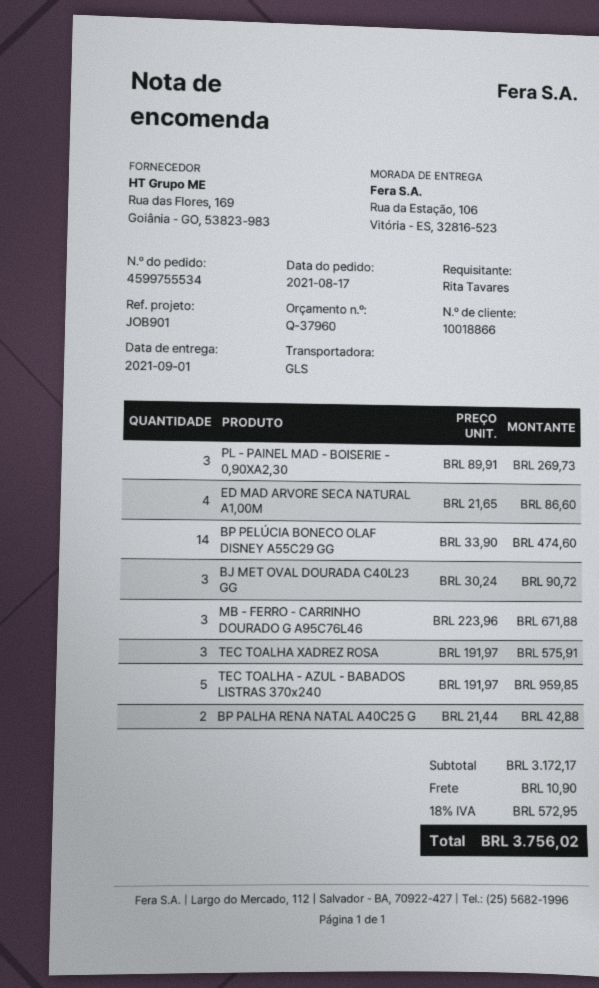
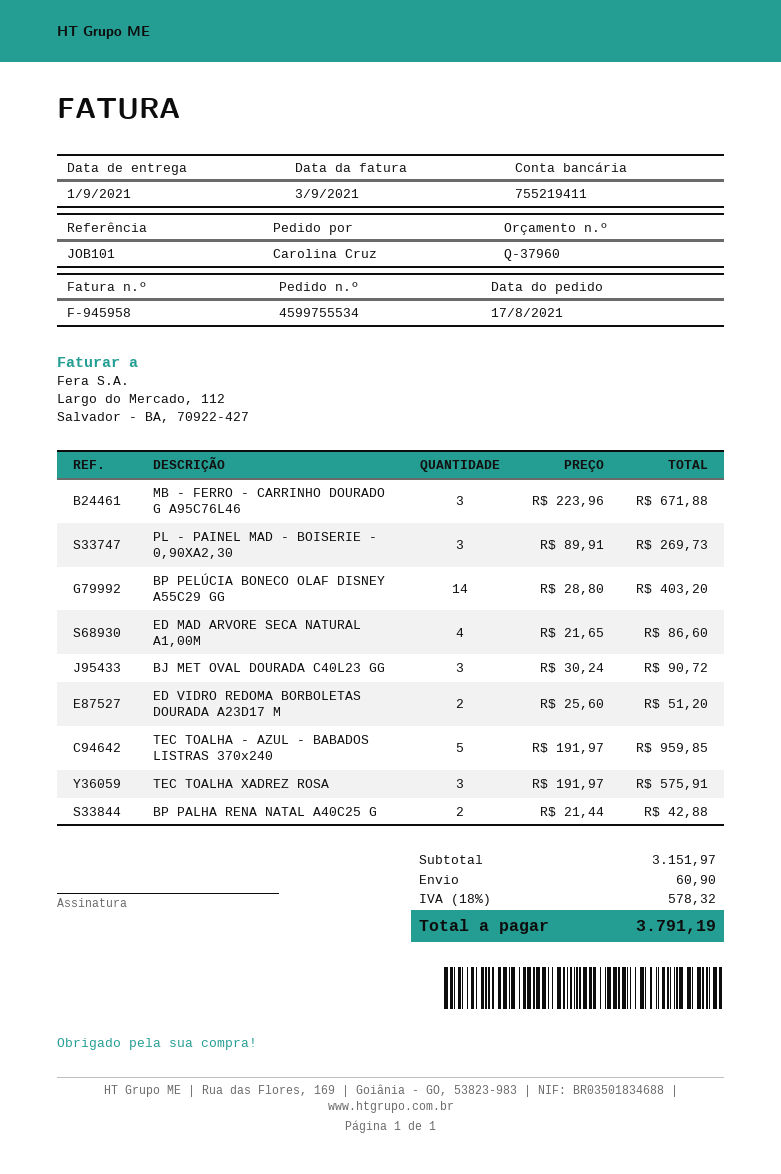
reference: JOB901 -> JOB101
ordered by: Rita Tavares -> Carolina Cruz
BP PELÚCIA BONECO OLAF DISNEY A55C29 GG: 14 x 33.90 = 474.60 -> 14 x 28.80 = 403.20
ED VIDRO REDOMA BORBOLETAS DOURADA A23D17 M: none -> 2 x 25.60 = 51.20
subtotal: 3172.17 -> 3151.97
shipping: 10.90 -> 60.90
tax: 18% = 572.95 -> 18% = 578.32
total: 3756.02 -> 3791.19

